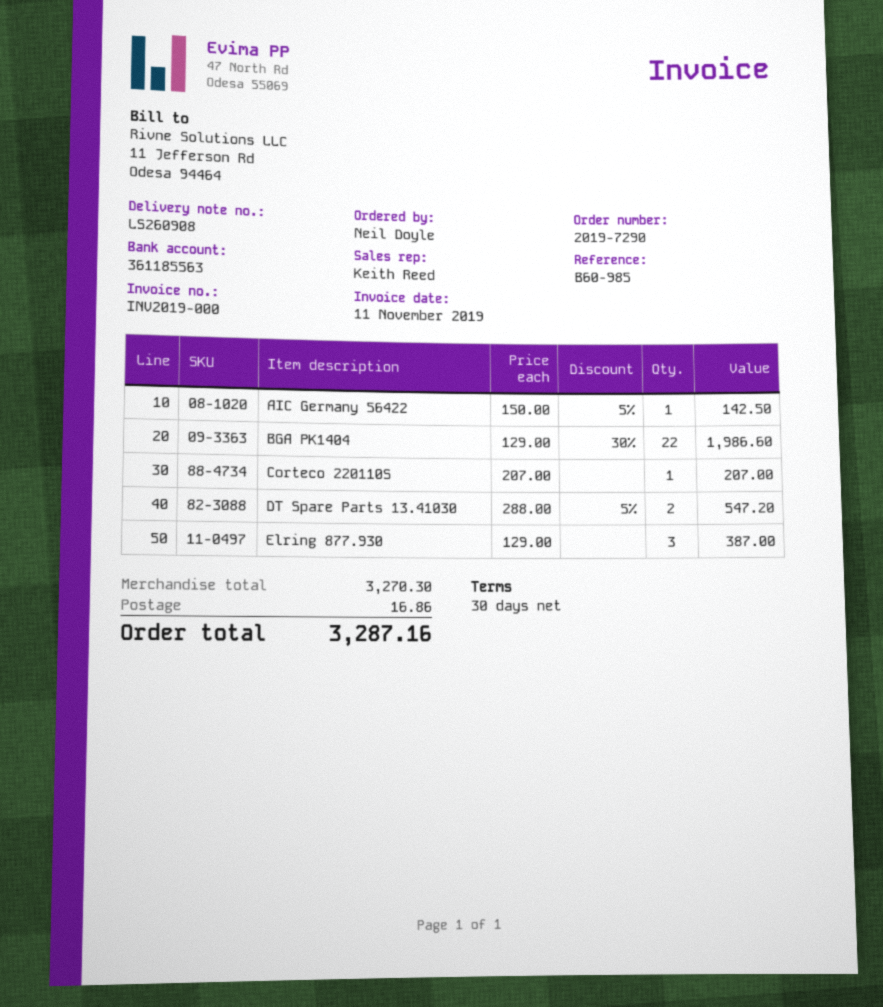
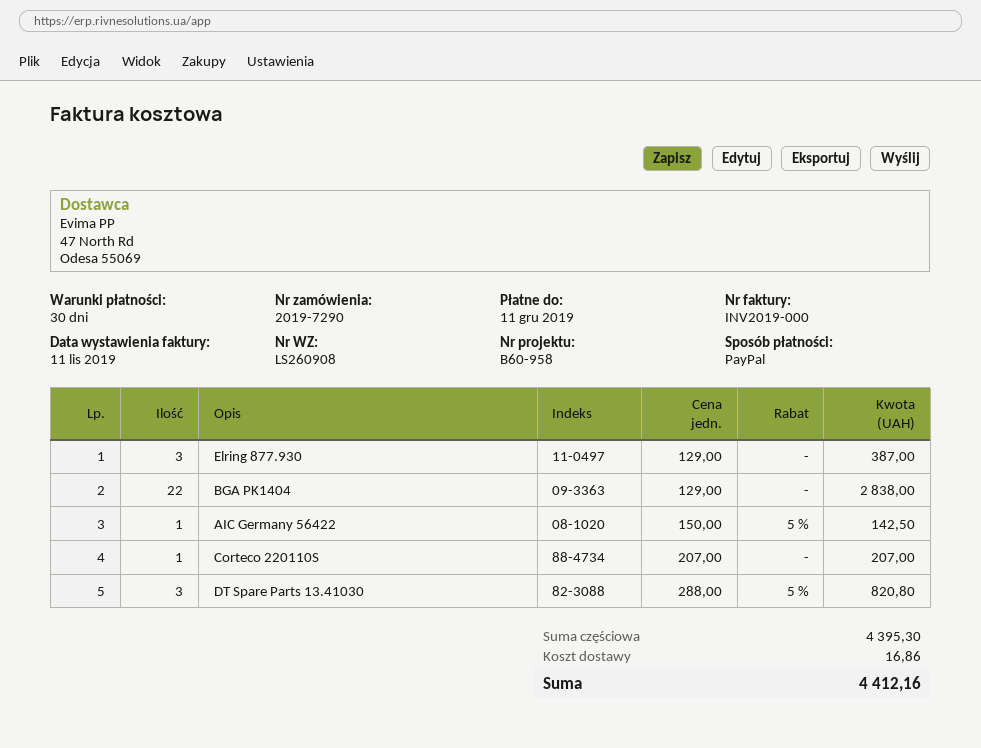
reference: B60-985 -> B60-958
BGA PK1404: 22 x 129.00 - 30% = 1986.60 -> 22 x 129.00 = 2838.00
DT Spare Parts 13.41030: 2 x 288.00 - 5% = 547.20 -> 3 x 288.00 - 5% = 820.80
subtotal: 3270.30 -> 4395.30
total: 3287.16 -> 4412.16

